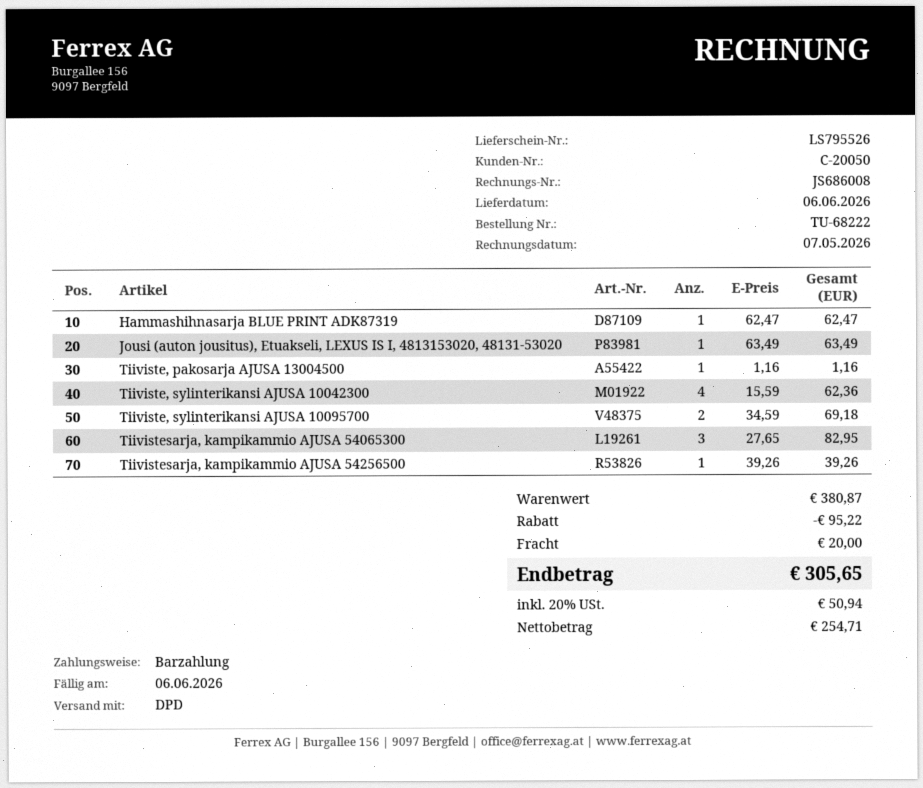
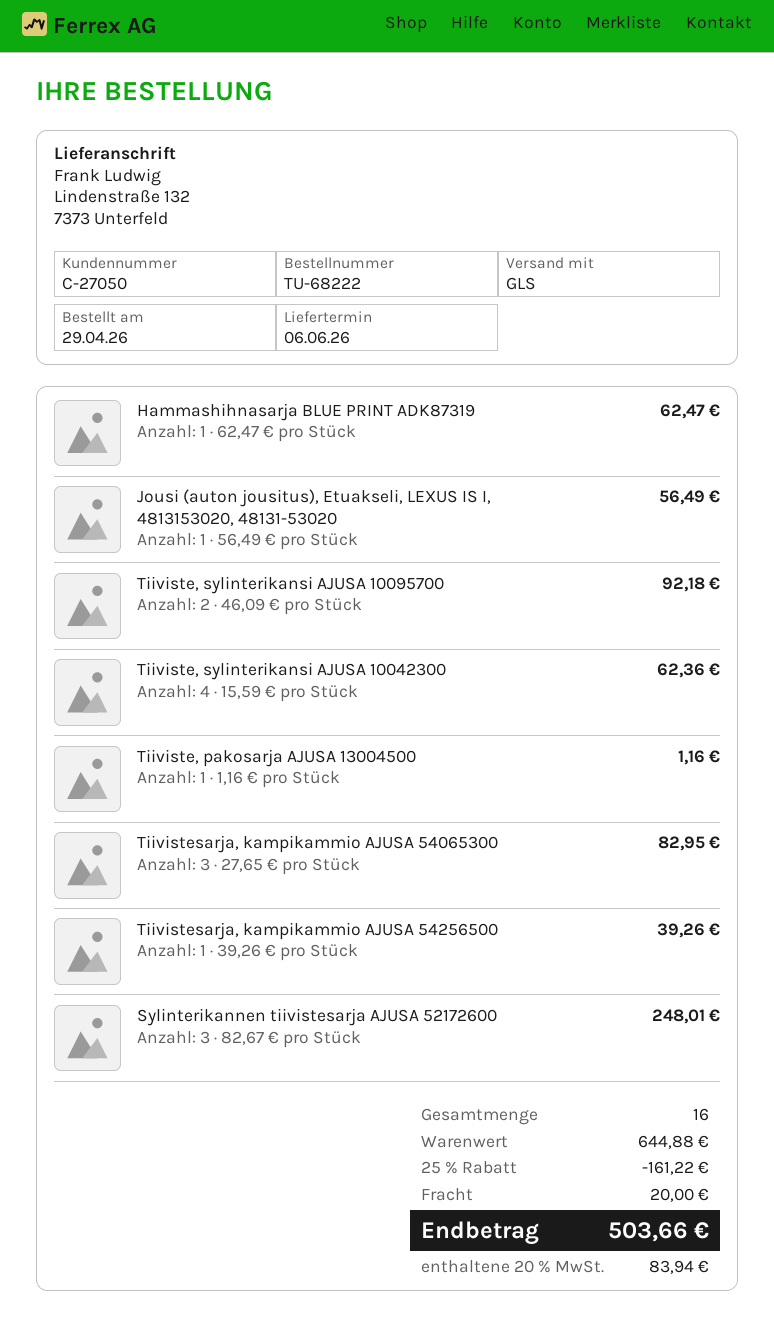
customer number: C-20050 -> C-27050
shipping method: DPD -> GLS
Jousi (auton jousitus), Etuakseli, LEXUS IS I, 4813153020, 48131-53020: 1 x 63.49 = 63.49 -> 1 x 56.49 = 56.49
Tiiviste, sylinterikansi AJUSA 10095700: 2 x 34.59 = 69.18 -> 2 x 46.09 = 92.18
Sylinterikannen tiivistesarja AJUSA 52172600: none -> 3 x 82.67 = 248.01
subtotal: 380.87 -> 644.88
discount: 95.22 -> 161.22
tax: 20% = 50.94 -> 20% = 83.94
total: 305.65 -> 503.66

